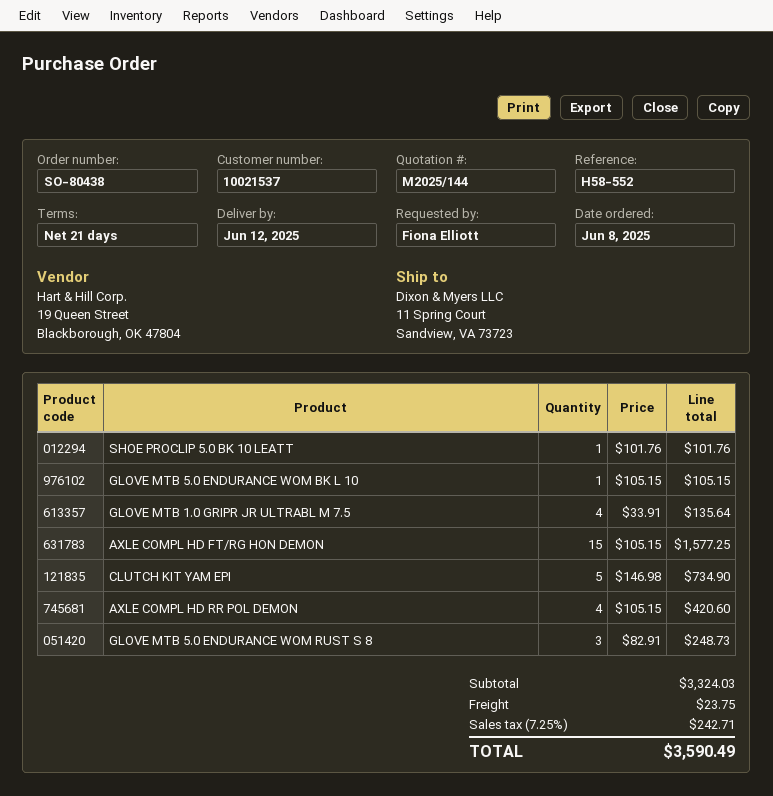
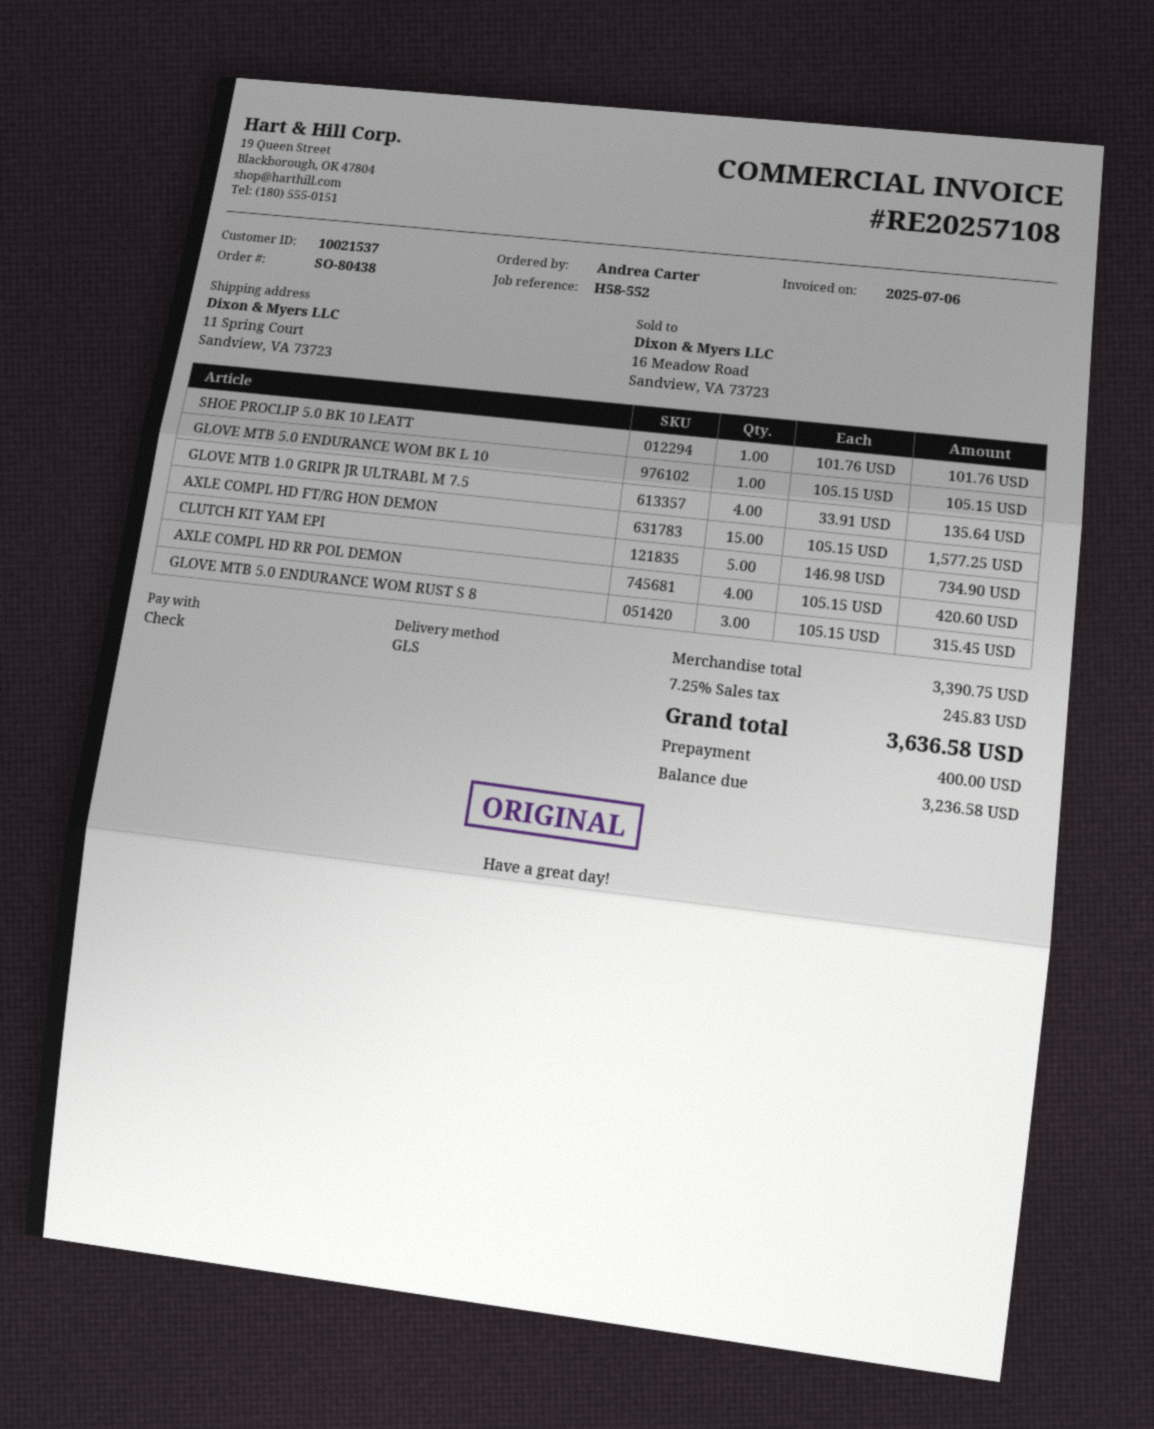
ordered by: Fiona Elliott -> Andrea Carter
GLOVE MTB 5.0 ENDURANCE WOM RUST S 8: 3 x 82.91 = 248.73 -> 3 x 105.15 = 315.45
subtotal: 3324.03 -> 3390.75
shipping: 23.75 -> none
tax: 7.25% = 242.71 -> 7.25% = 245.83
total: 3590.49 -> 3636.58

